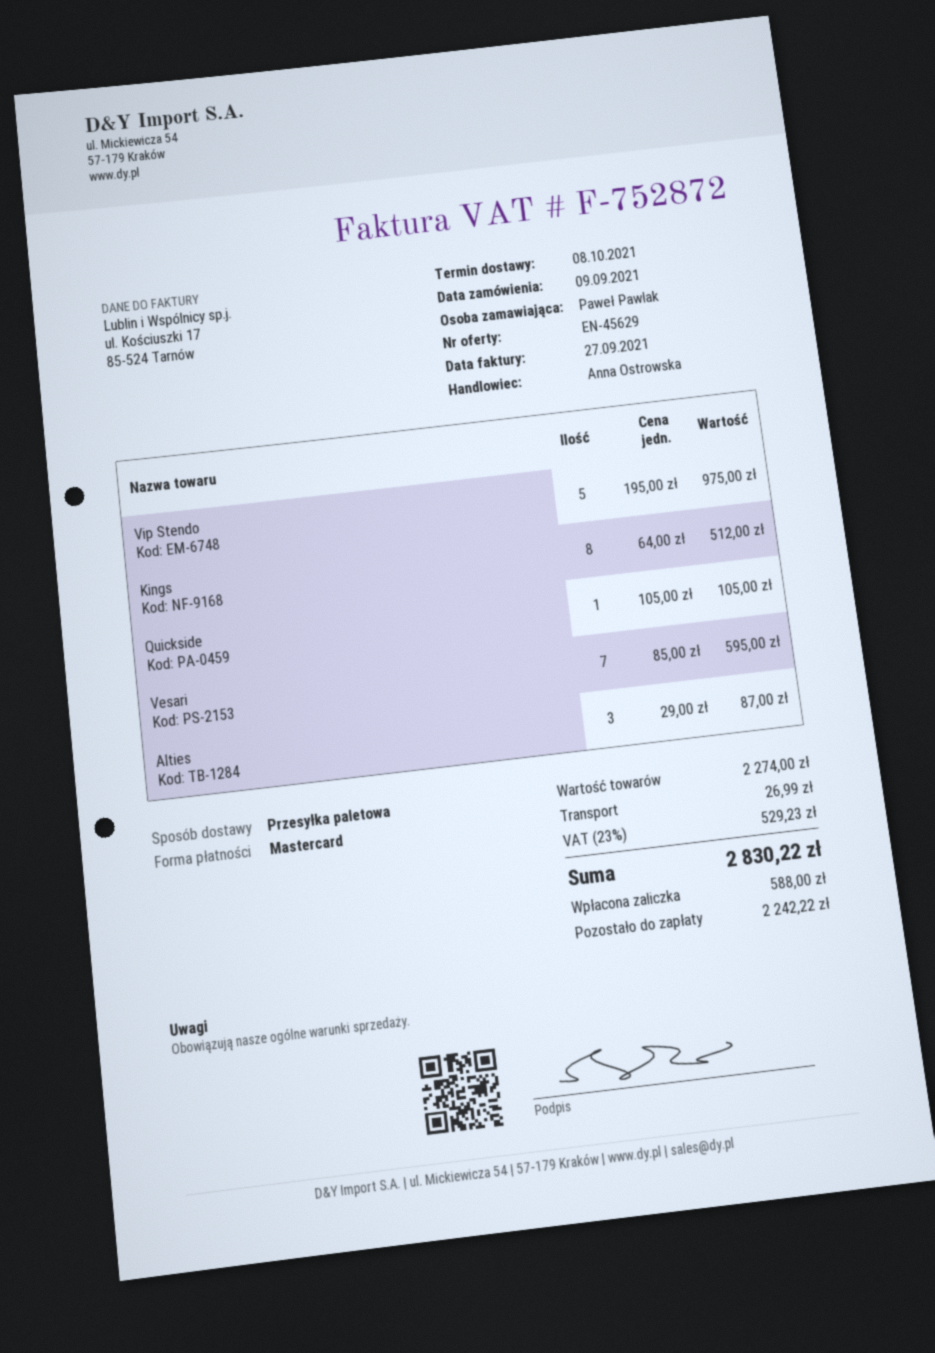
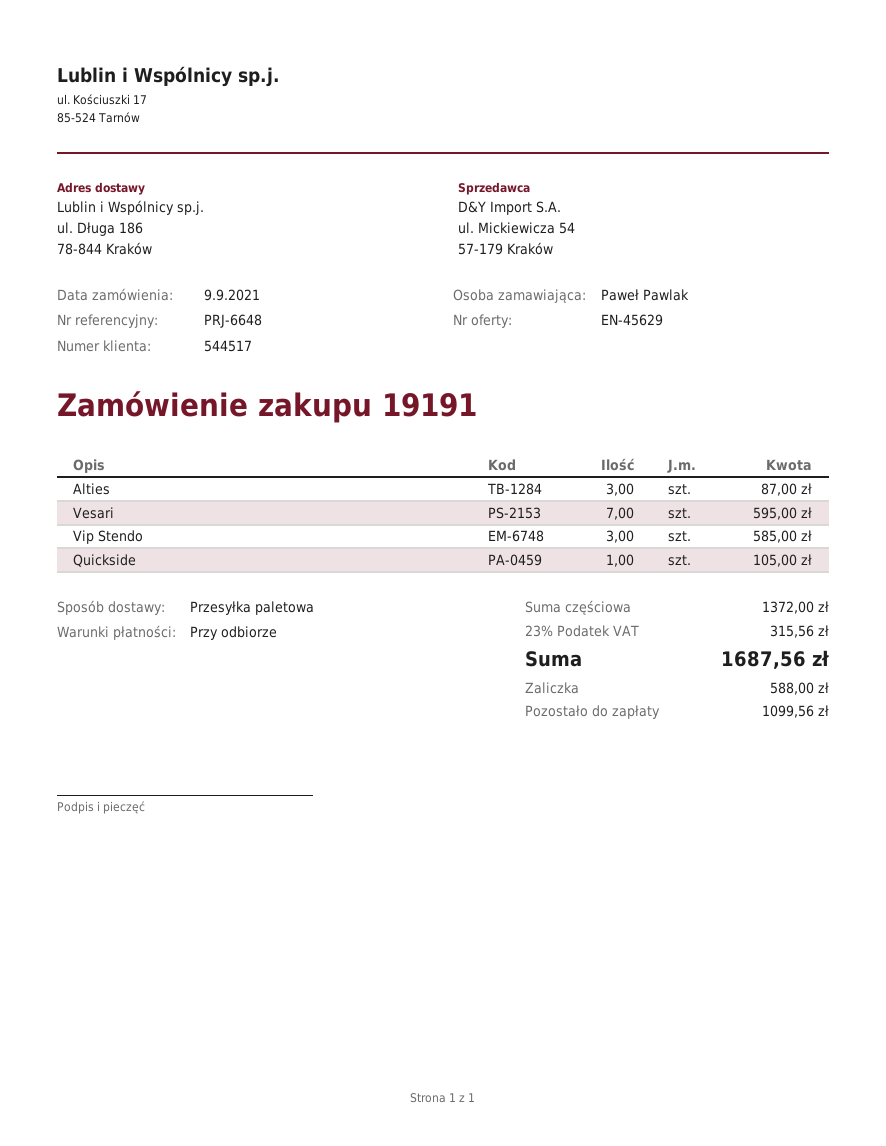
Vip Stendo: 5 for 975.00 -> 3 for 585.00
Kings: 8 for 512.00 -> none
subtotal: 2274.00 -> 1372.00
shipping: 26.99 -> none
tax: 23% = 529.23 -> 23% = 315.56
total: 2830.22 -> 1687.56
balance: 2242.22 -> 1099.56

